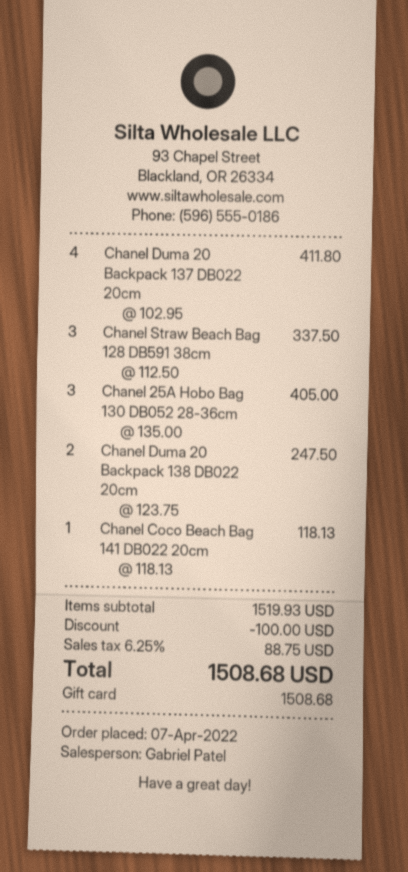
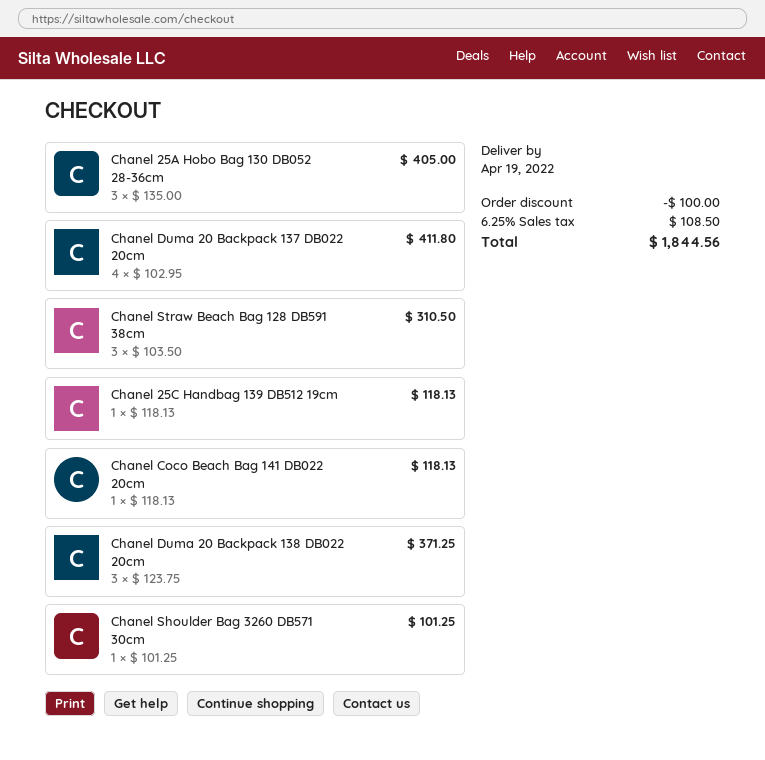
Chanel Straw Beach Bag 128 DB591 38cm: 3 x 112.50 = 337.50 -> 3 x 103.50 = 310.50
Chanel Duma 20 Backpack 138 DB022 20cm: 2 x 123.75 = 247.50 -> 3 x 123.75 = 371.25
Chanel 25C Handbag 139 DB512 19cm: none -> 1 x 118.13 = 118.13
Chanel Shoulder Bag 3260 DB571 30cm: none -> 1 x 101.25 = 101.25
tax: 6.25% = 88.75 -> 6.25% = 108.50
total: 1508.68 -> 1844.56

